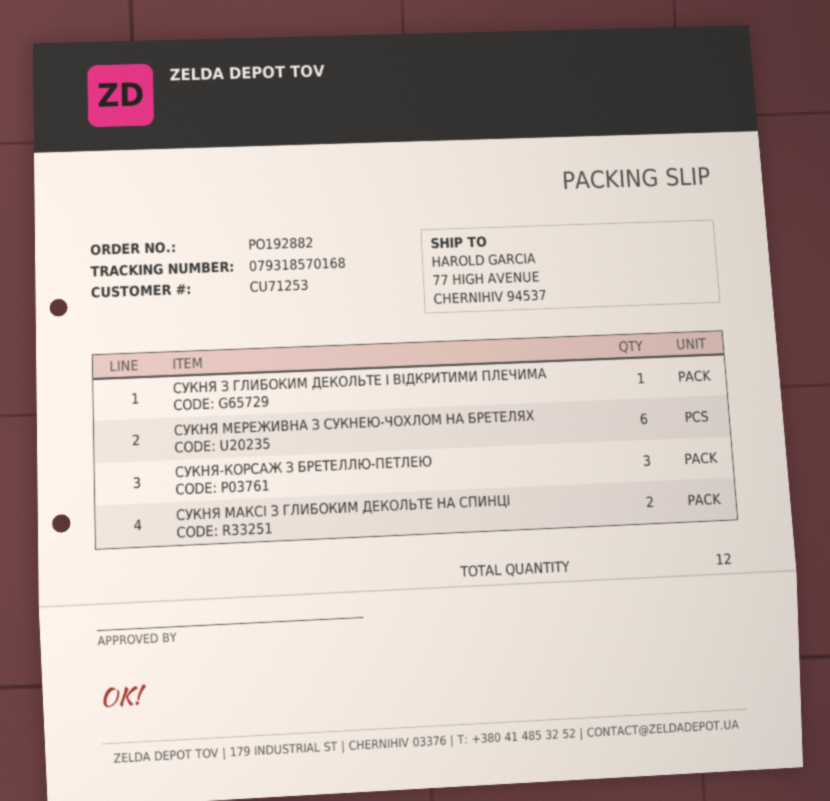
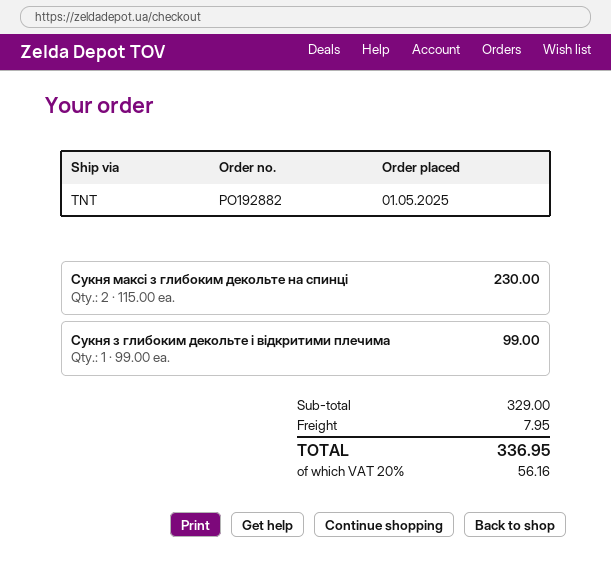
СУКНЯ МЕРЕЖИВНА З СУКНЕЮ-ЧОХЛОМ НА БРЕТЕЛЯХ: 6 -> none
СУКНЯ-КОРСАЖ З БРЕТЕЛЛЮ-ПЕТЛЕЮ: 3 -> none

